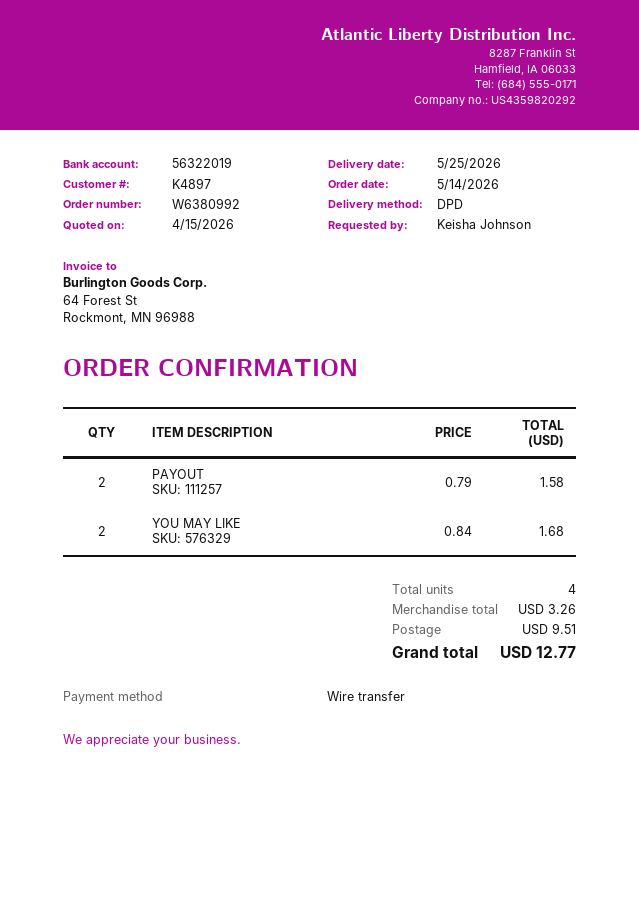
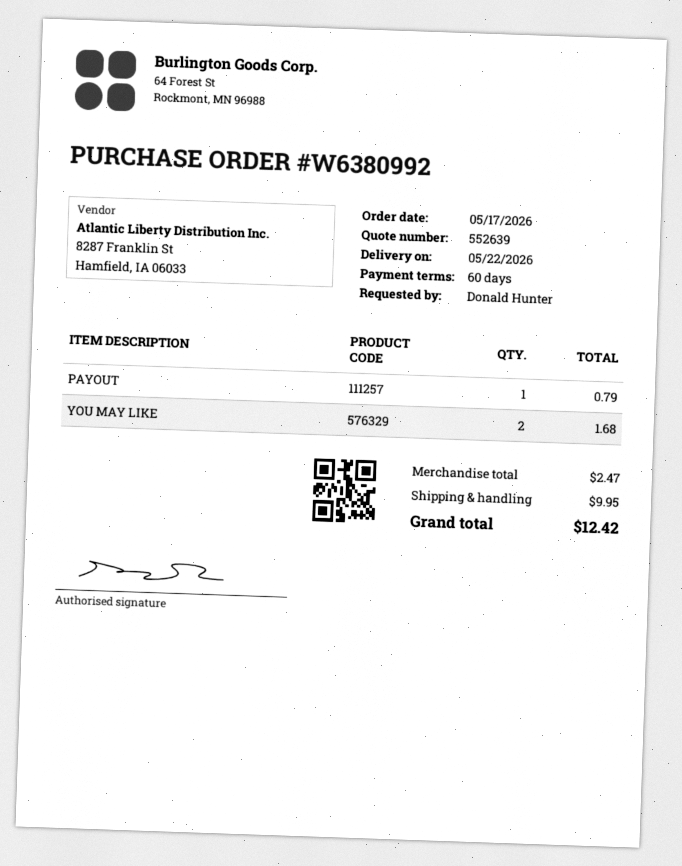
order date: 2026-05-14 -> 2026-05-17
delivery date: 2026-05-25 -> 2026-05-22
ordered by: Keisha Johnson -> Donald Hunter
PAYOUT: 2 for 1.58 -> 1 for 0.79
subtotal: 3.26 -> 2.47
shipping: 9.51 -> 9.95
total: 12.77 -> 12.42

